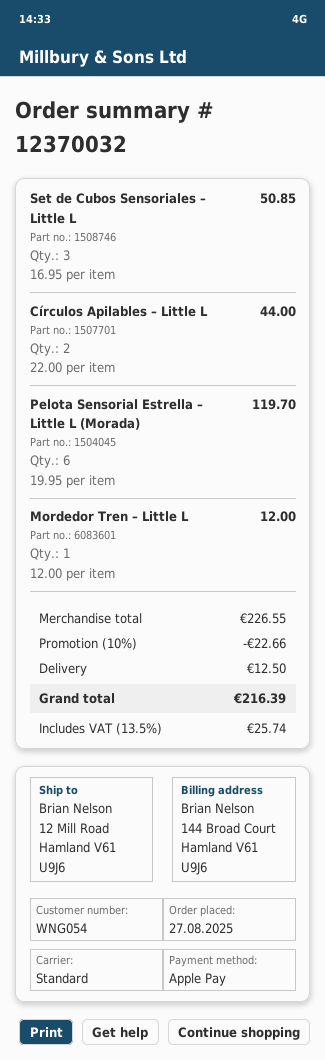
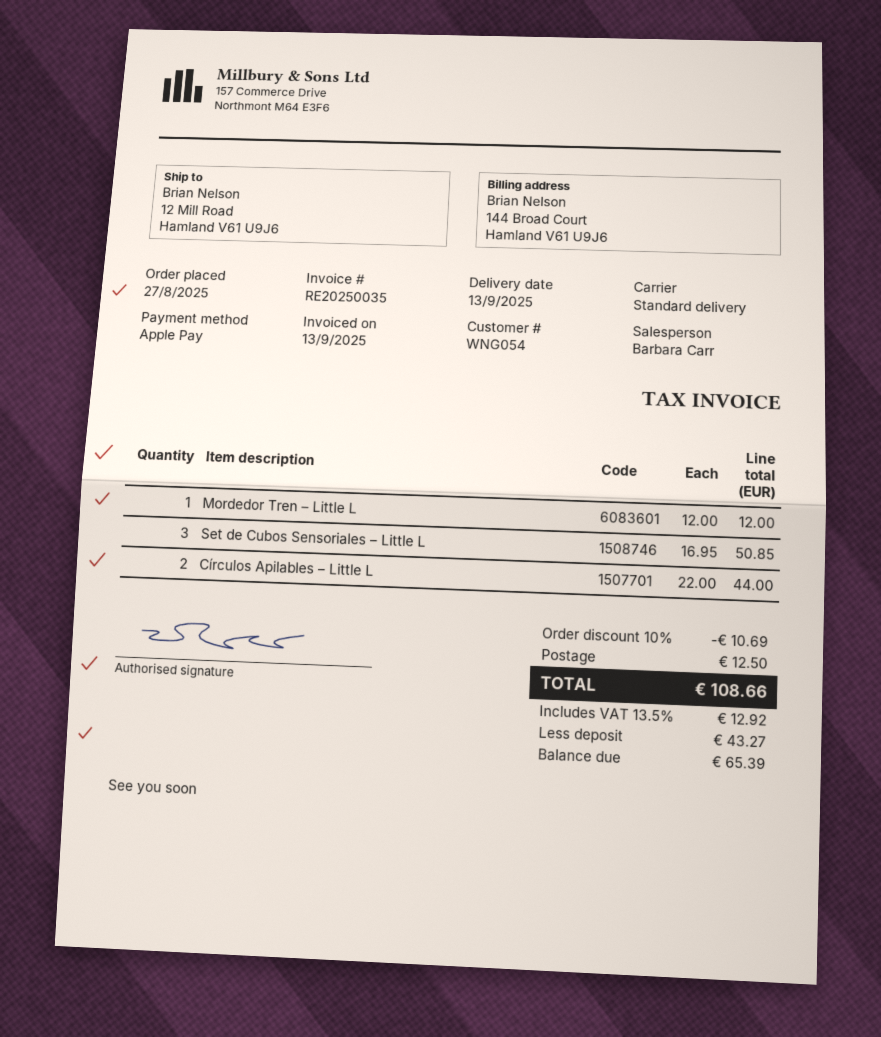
Pelota Sensorial Estrella – Little L (Morada): 6 x 19.95 = 119.70 -> none
discount: 10% = 22.66 -> 10% = 10.69
tax: 13.5% = 25.74 -> 13.5% = 12.92
total: 216.39 -> 108.66

